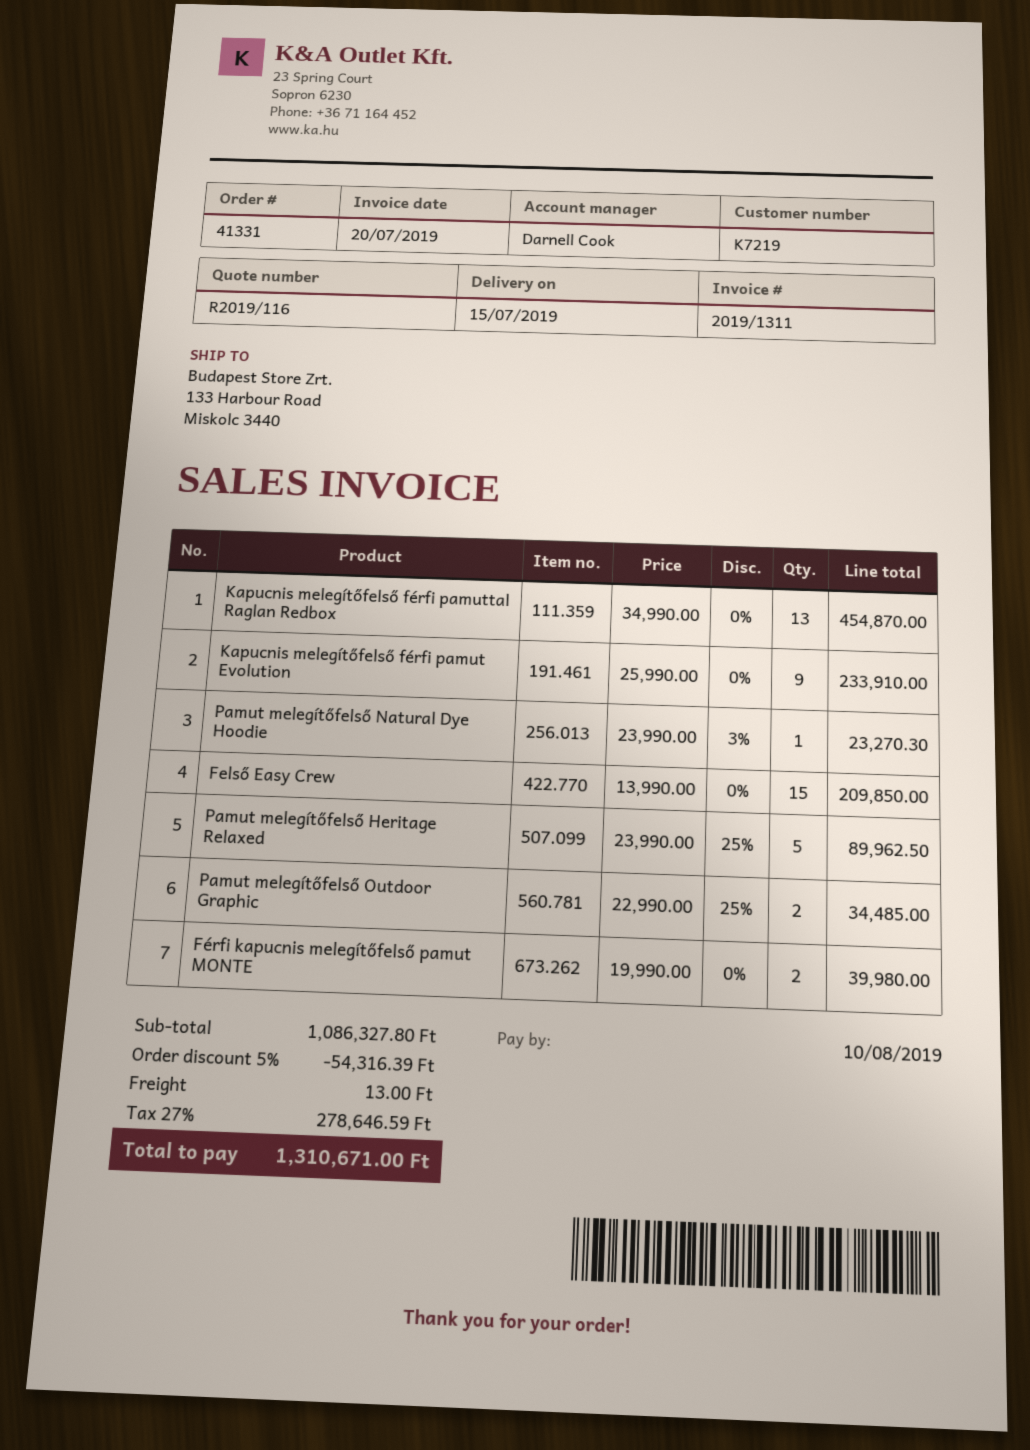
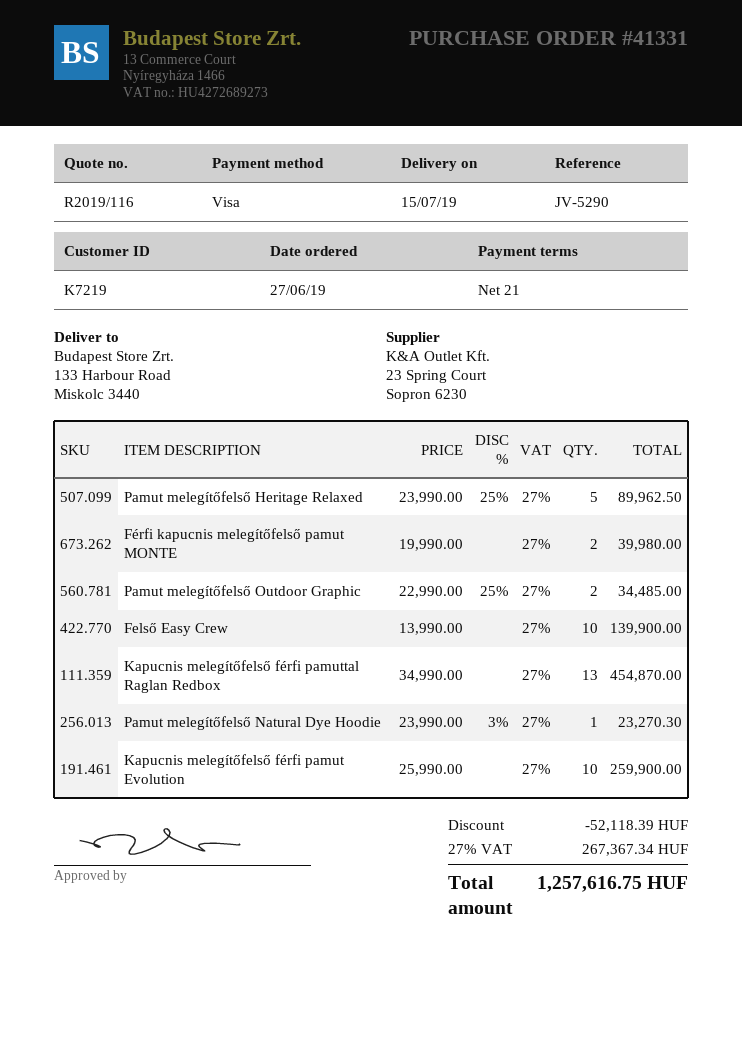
Kapucnis melegítőfelső férfi pamut Evolution: 9 x 25990.00 = 233910.00 -> 10 x 25990.00 = 259900.00
Felső Easy Crew: 15 x 13990.00 = 209850.00 -> 10 x 13990.00 = 139900.00
discount: 54316.39 -> 52118.39
shipping: 13.00 -> none
tax: 27% = 278646.59 -> 27% = 267367.34
total: 1310671.00 -> 1257616.75

